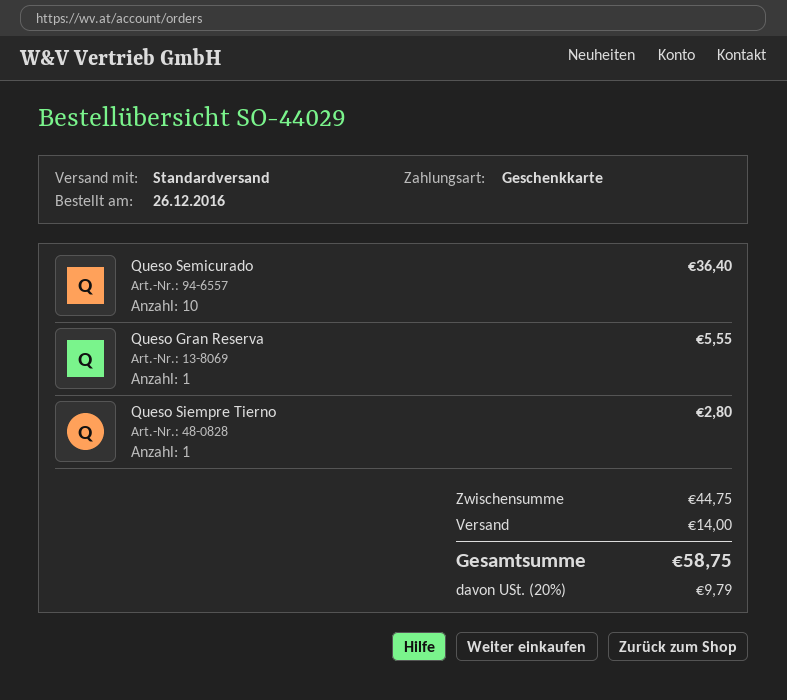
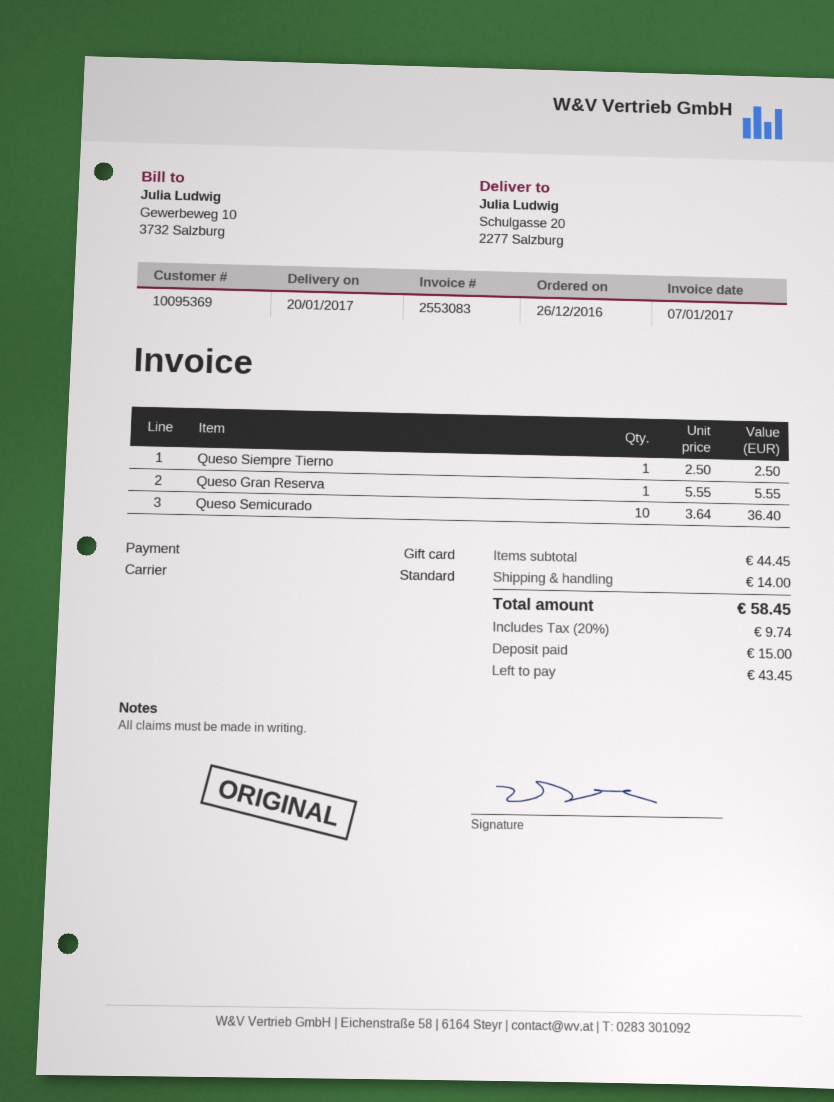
Queso Siempre Tierno: 1 for 2.80 -> 1 for 2.50
subtotal: 44.75 -> 44.45
tax: 20% = 9.79 -> 20% = 9.74
total: 58.75 -> 58.45

